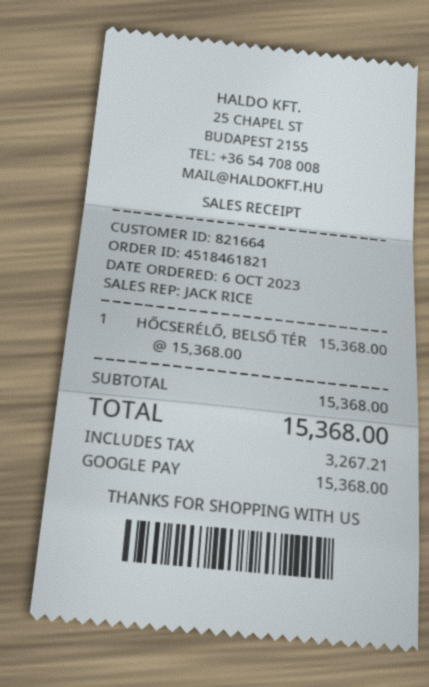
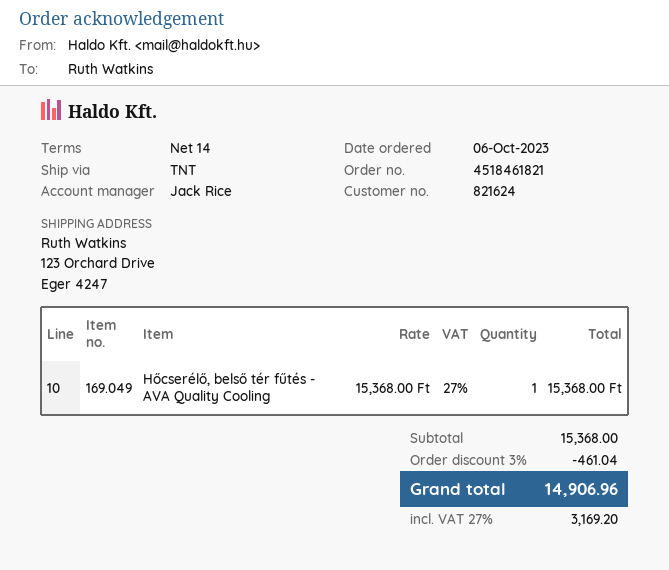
customer number: 821664 -> 821624
discount: none -> 3% = 461.04
tax: 3267.21 -> 3169.20
total: 15368.00 -> 14906.96

